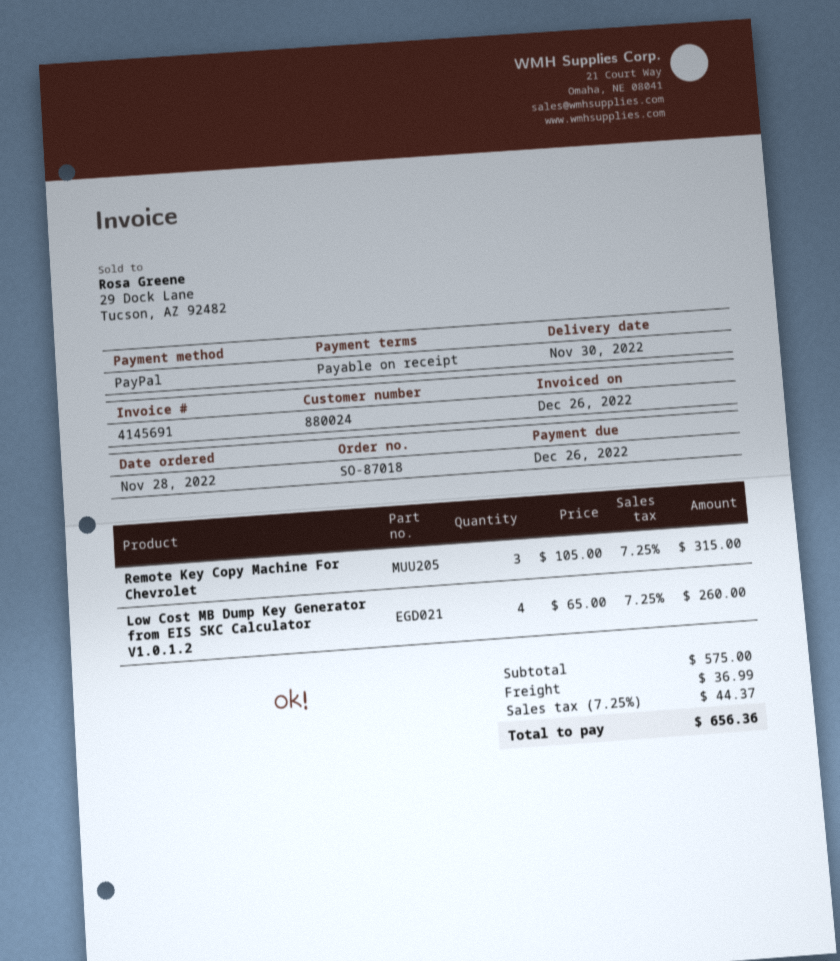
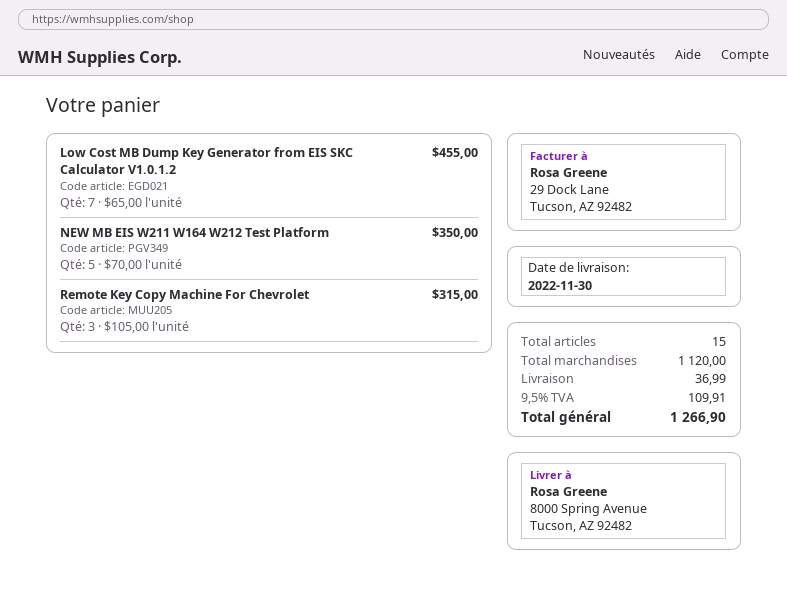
Low Cost MB Dump Key Generator from EIS SKC Calculator V1.0.1.2: 4 x 65.00 = 260.00 -> 7 x 65.00 = 455.00
NEW MB EIS W211 W164 W212 Test Platform: none -> 5 x 70.00 = 350.00
subtotal: 575.00 -> 1120.00
tax: 7.25% = 44.37 -> 9.5% = 109.91
total: 656.36 -> 1266.90

